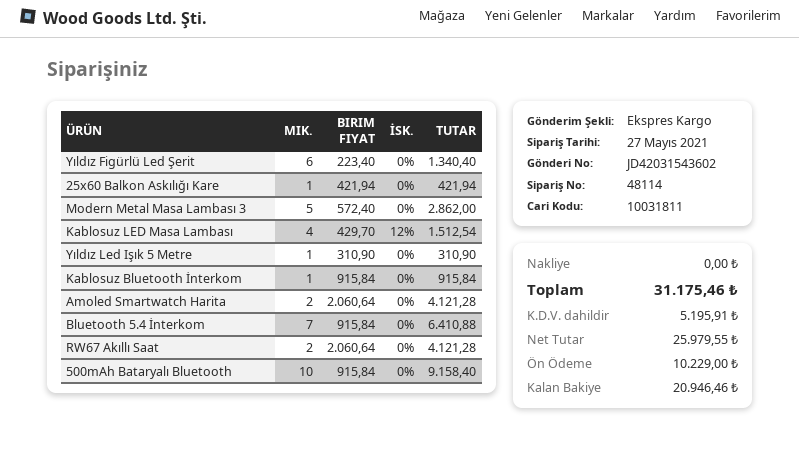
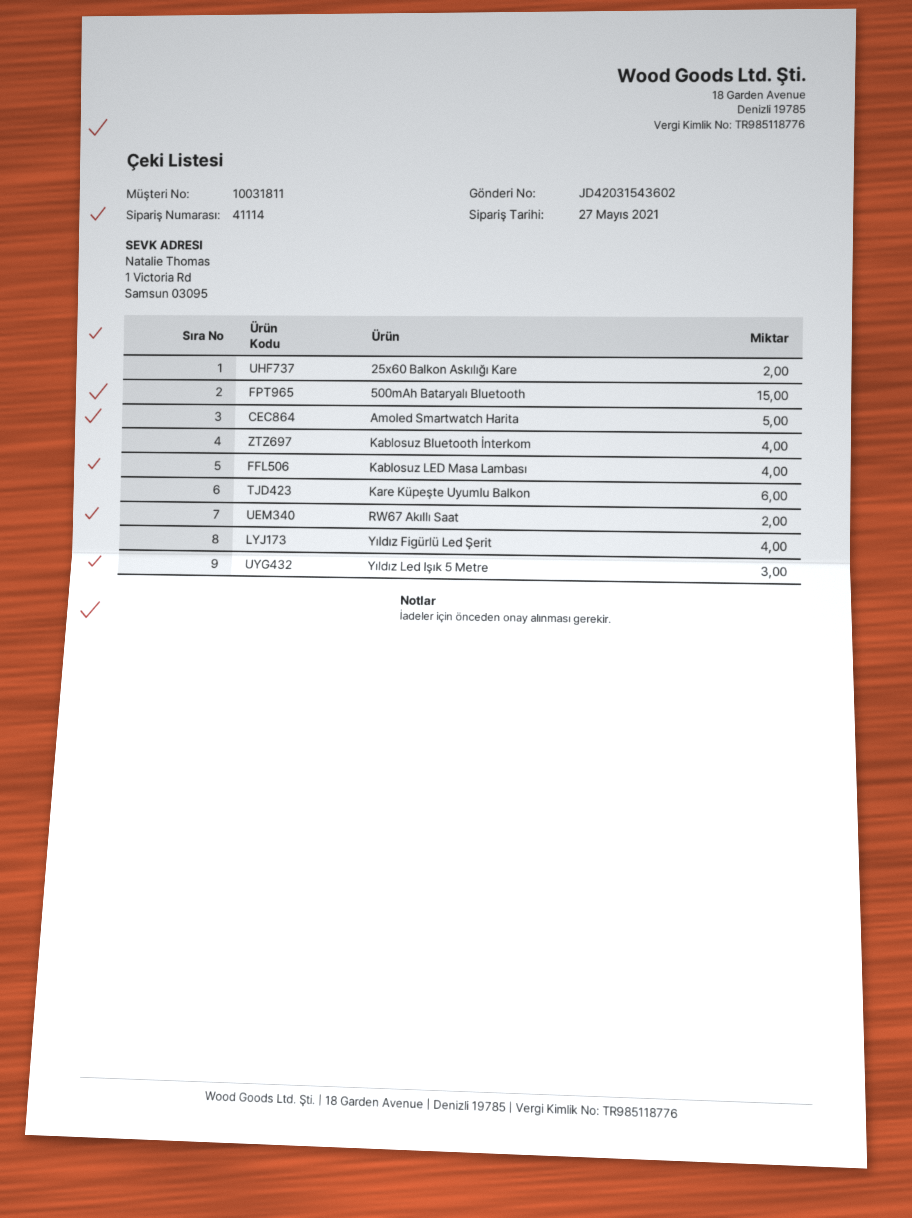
order number: 48114 -> 41114
Yıldız Figürlü Led Şerit: 6 -> 4
25x60 Balkon Askılığı Kare: 1 -> 2
Modern Metal Masa Lambası 3: 5 -> none
Yıldız Led Işık 5 Metre: 1 -> 3
Kablosuz Bluetooth İnterkom: 1 -> 4
Amoled Smartwatch Harita: 2 -> 5
Bluetooth 5.4 İnterkom: 7 -> none
500mAh Bataryalı Bluetooth: 10 -> 15
Kare Küpeşte Uyumlu Balkon: none -> 6

